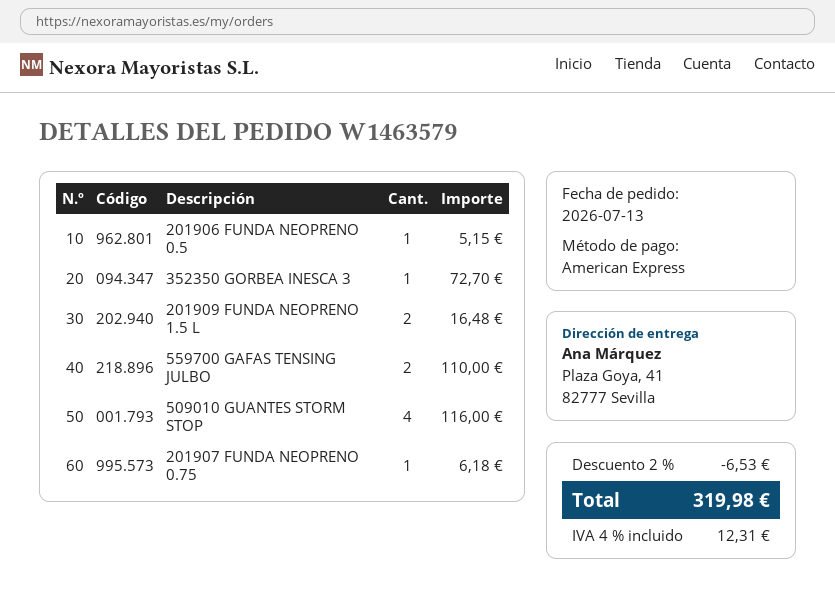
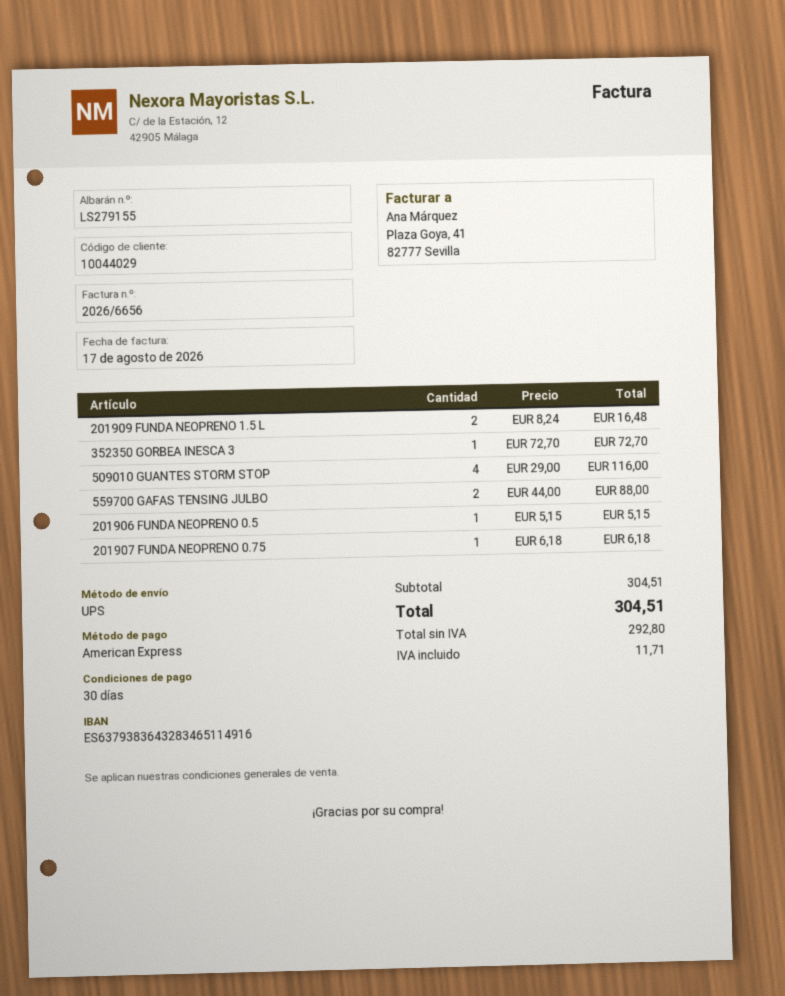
559700 GAFAS TENSING JULBO: 2 for 110.00 -> 2 for 88.00
discount: 2% = 6.53 -> none
tax: 12.31 -> 11.71
total: 319.98 -> 304.51

